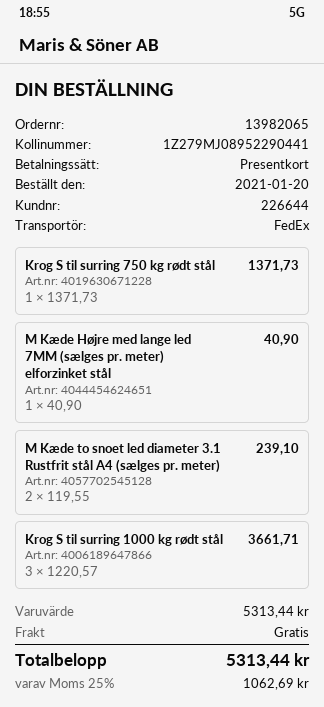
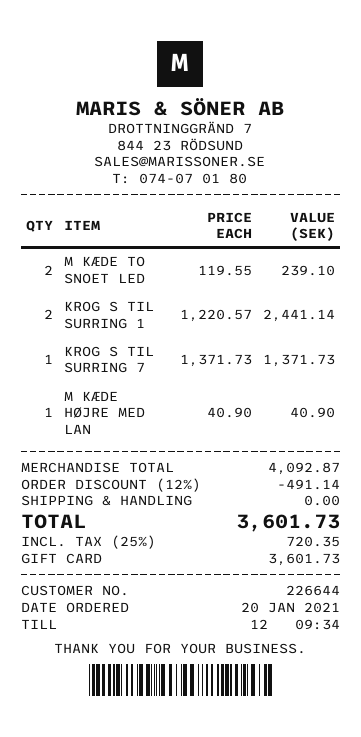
Krog S til surring 1000 kg rødt stål: 3 x 1220.57 = 3661.71 -> 2 x 1220.57 = 2441.14
subtotal: 5313.44 -> 4092.87
discount: none -> 12% = 491.14
tax: 25% = 1062.69 -> 25% = 720.35
total: 5313.44 -> 3601.73

